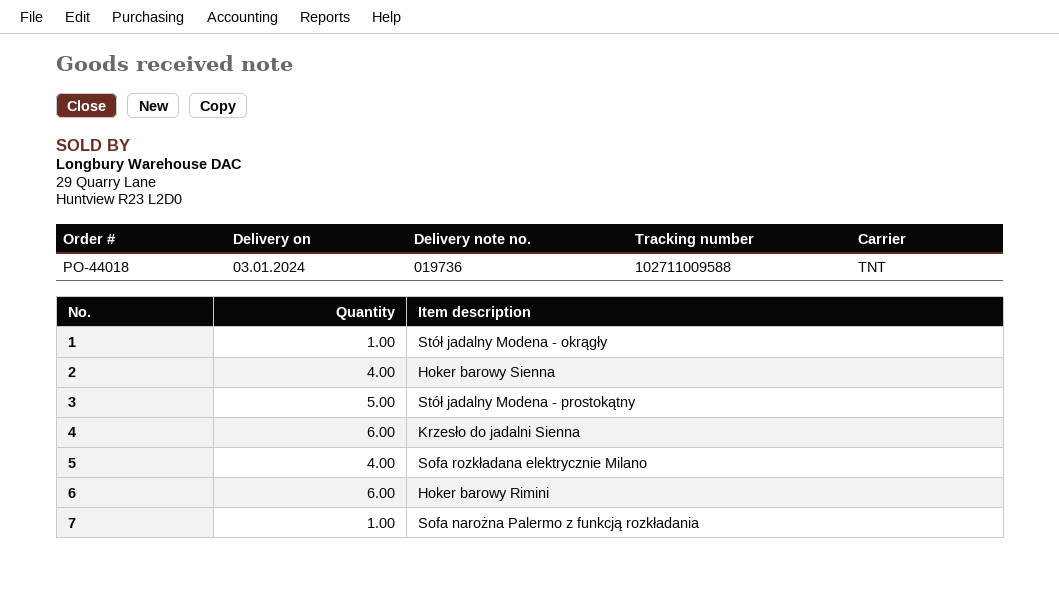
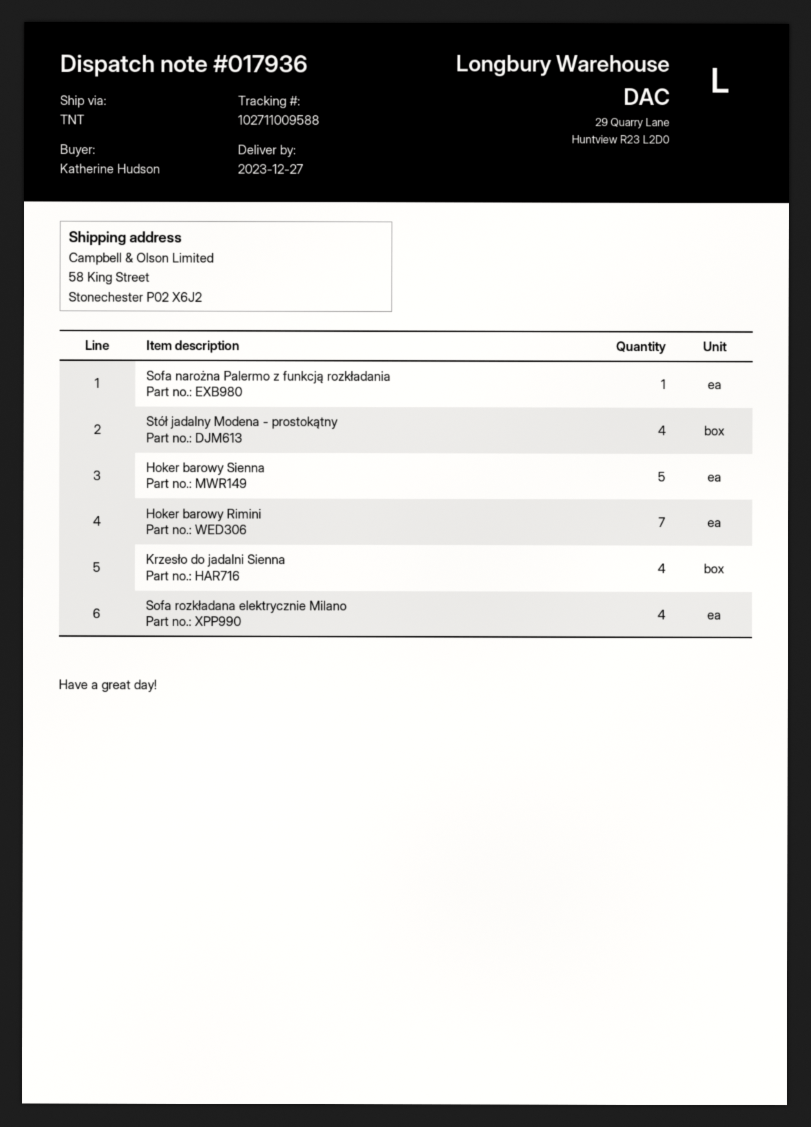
delivery note number: 019736 -> 017936
delivery date: 2024-01-03 -> 2023-12-27
Stół jadalny Modena - okrągły: 1 -> none
Hoker barowy Sienna: 4 -> 5
Stół jadalny Modena - prostokątny: 5 -> 4
Krzesło do jadalni Sienna: 6 -> 4
Hoker barowy Rimini: 6 -> 7

